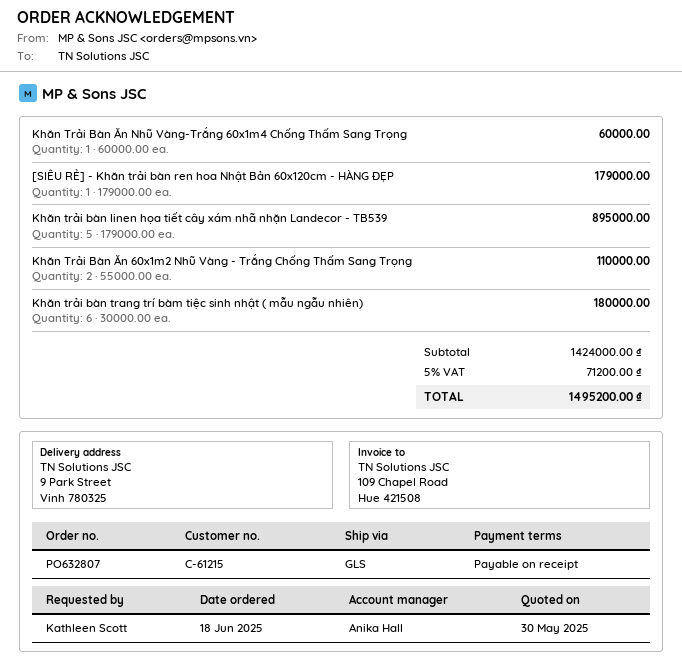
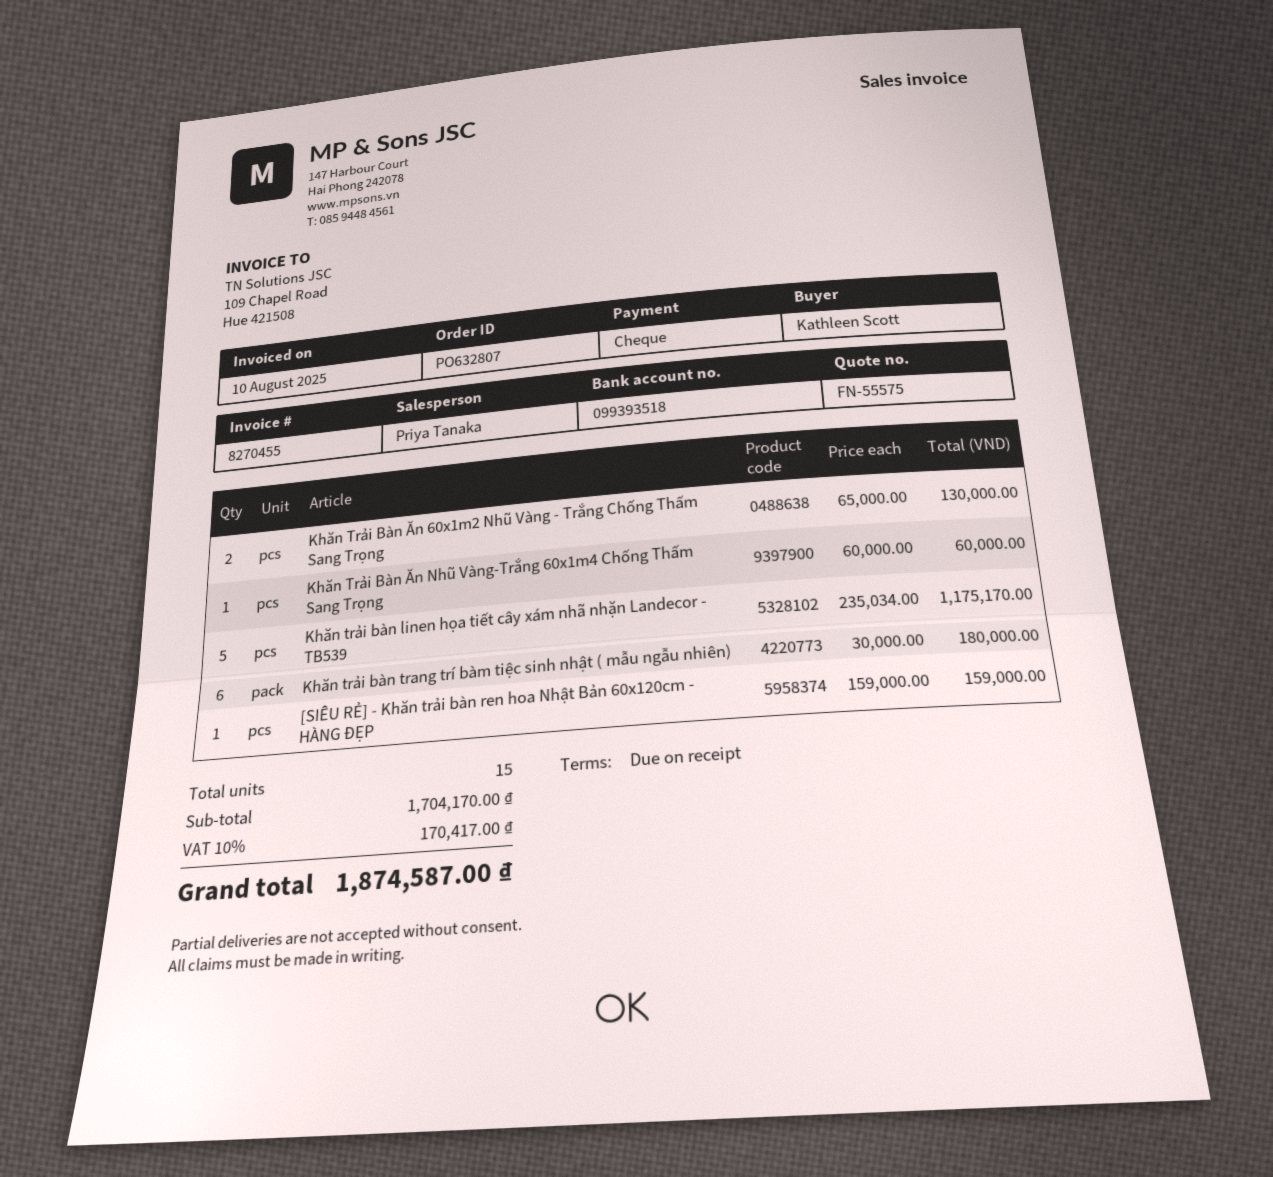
sales rep: Anika Hall -> Priya Tanaka
[SIÊU RẺ] - Khăn trải bàn ren hoa Nhật Bản 60x120cm - HÀNG ĐẸP: 1 x 179000.00 = 179000.00 -> 1 x 159000.00 = 159000.00
Khăn trải bàn linen họa tiết cây xám nhã nhặn Landecor - TB539: 5 x 179000.00 = 895000.00 -> 5 x 235034.00 = 1175170.00
Khăn Trải Bàn Ăn 60x1m2 Nhũ Vàng - Trắng Chống Thấm Sang Trọng: 2 x 55000.00 = 110000.00 -> 2 x 65000.00 = 130000.00
subtotal: 1424000.00 -> 1704170.00
tax: 5% = 71200.00 -> 10% = 170417.00
total: 1495200.00 -> 1874587.00

